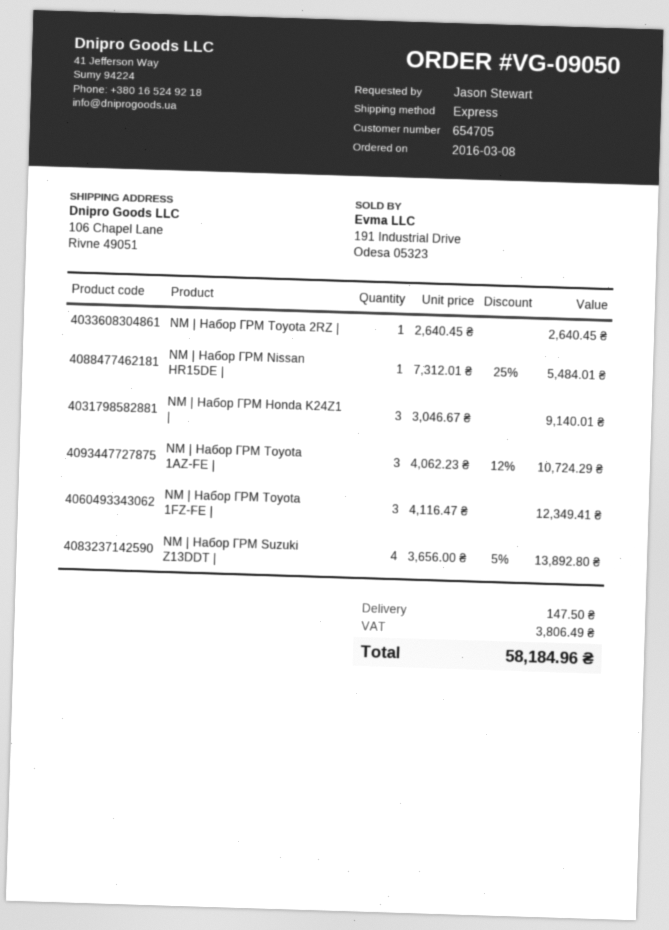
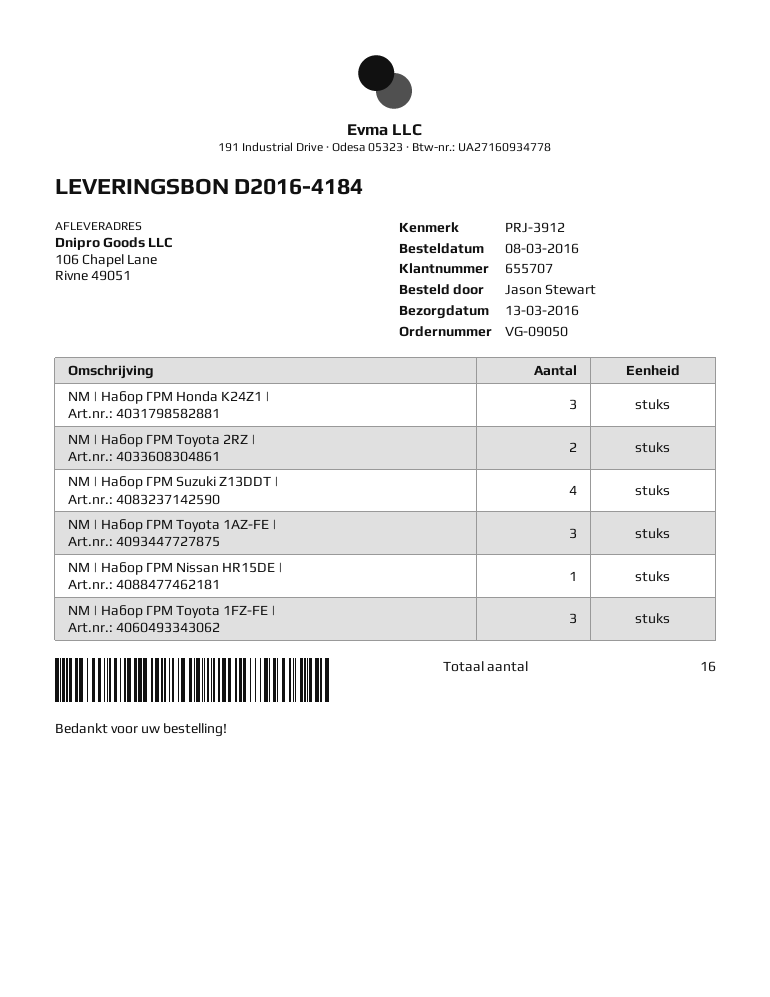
customer number: 654705 -> 655707
NM | Набор ГРМ Toyota 2RZ |: 1 -> 2

